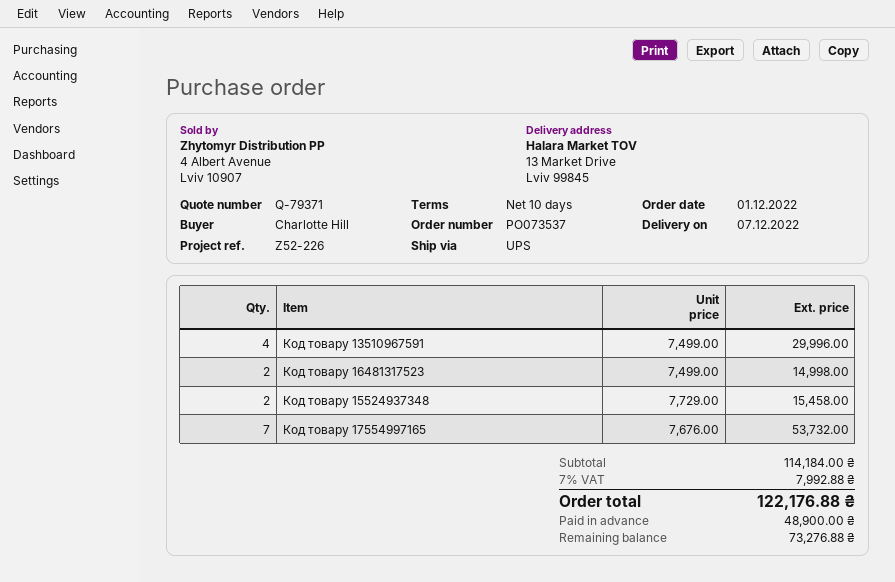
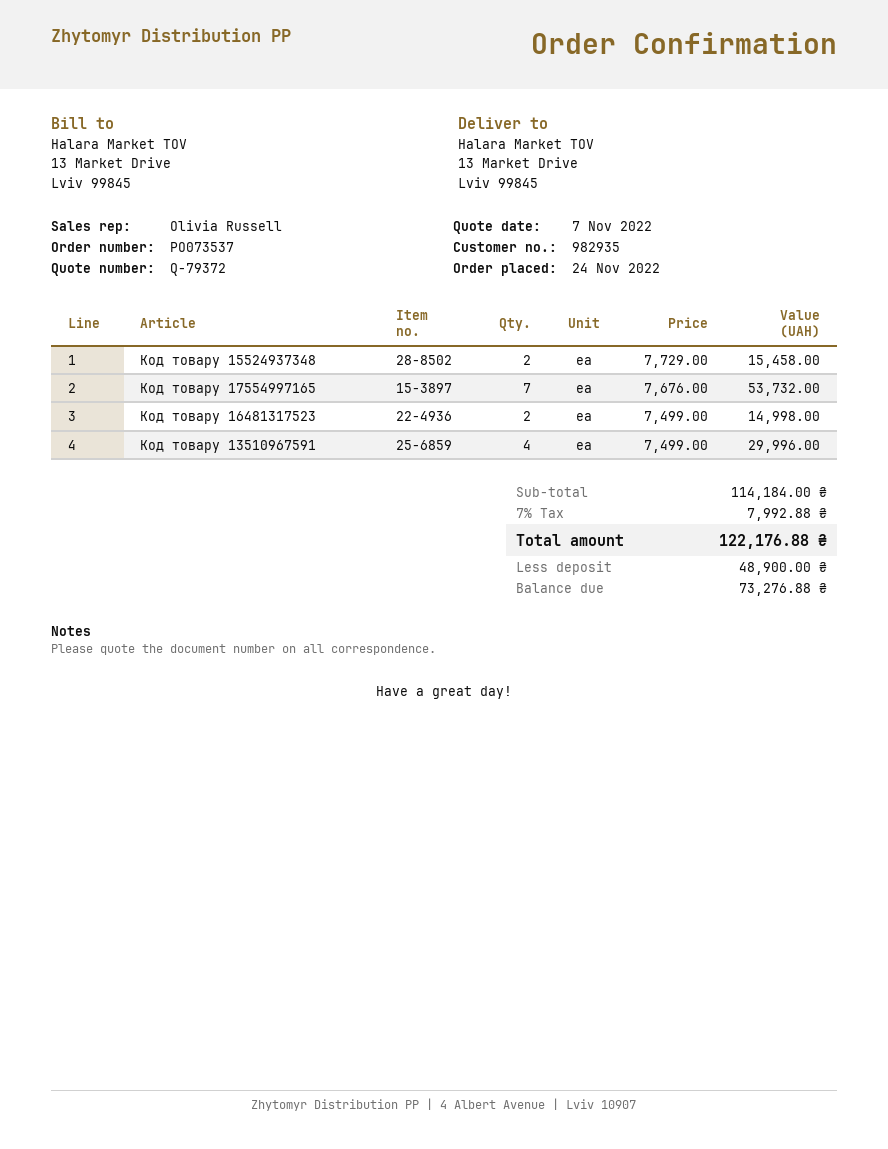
quote number: Q-79371 -> Q-79372
order date: 2022-12-01 -> 2022-11-24

